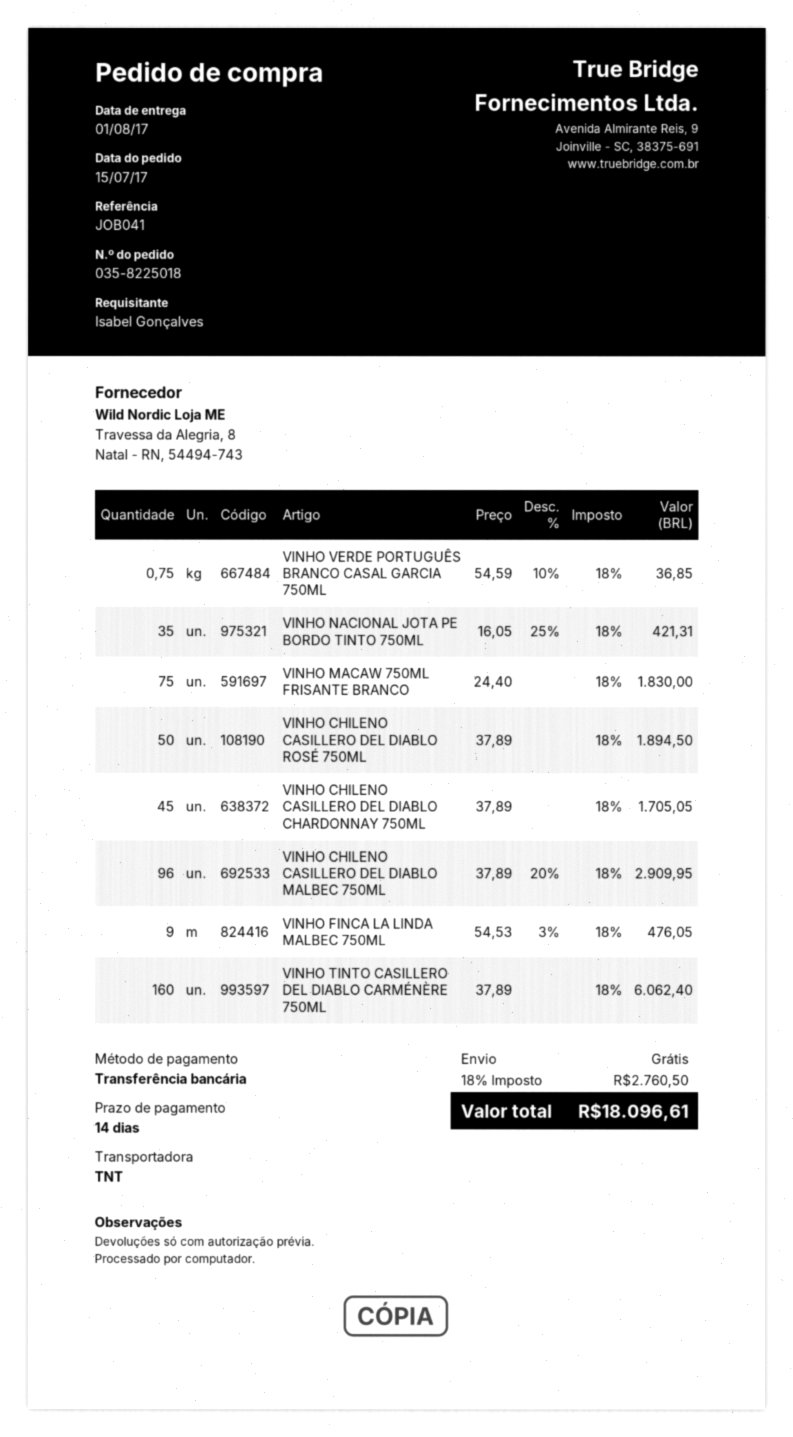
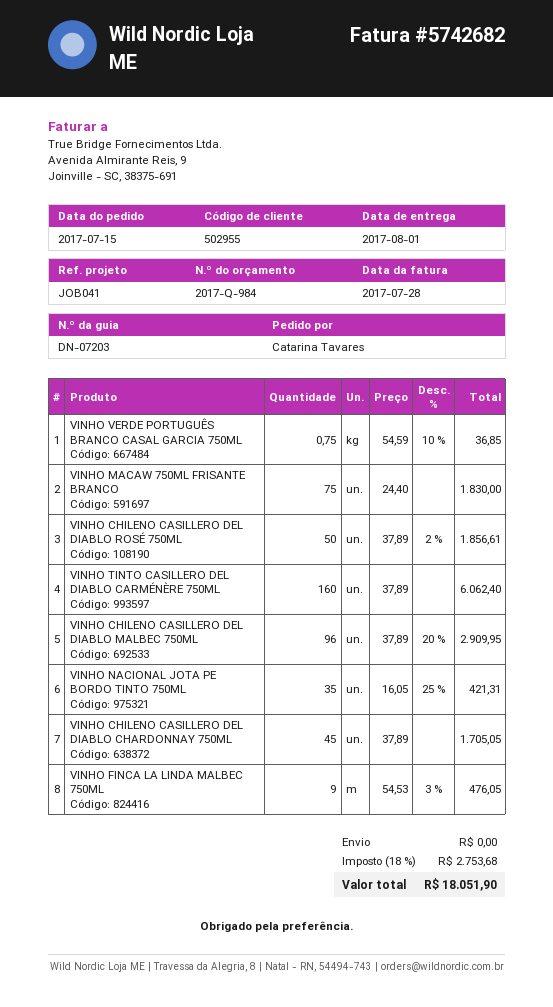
ordered by: Isabel Gonçalves -> Catarina Tavares
VINHO CHILENO CASILLERO DEL DIABLO ROSÉ 750ML: 50 x 37.89 = 1894.50 -> 50 x 37.89 - 2% = 1856.61
tax: 18% = 2760.50 -> 18% = 2753.68
total: 18096.61 -> 18051.90

